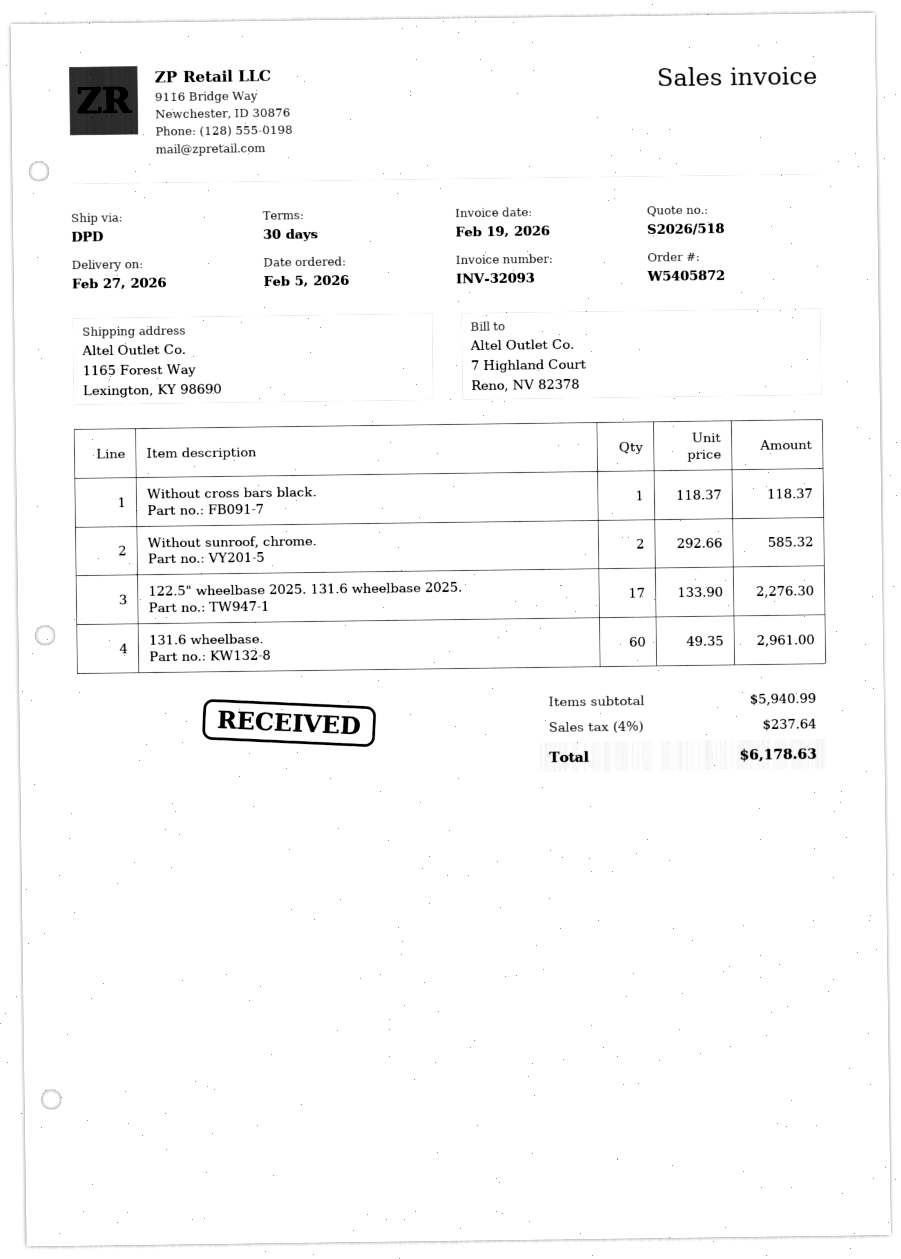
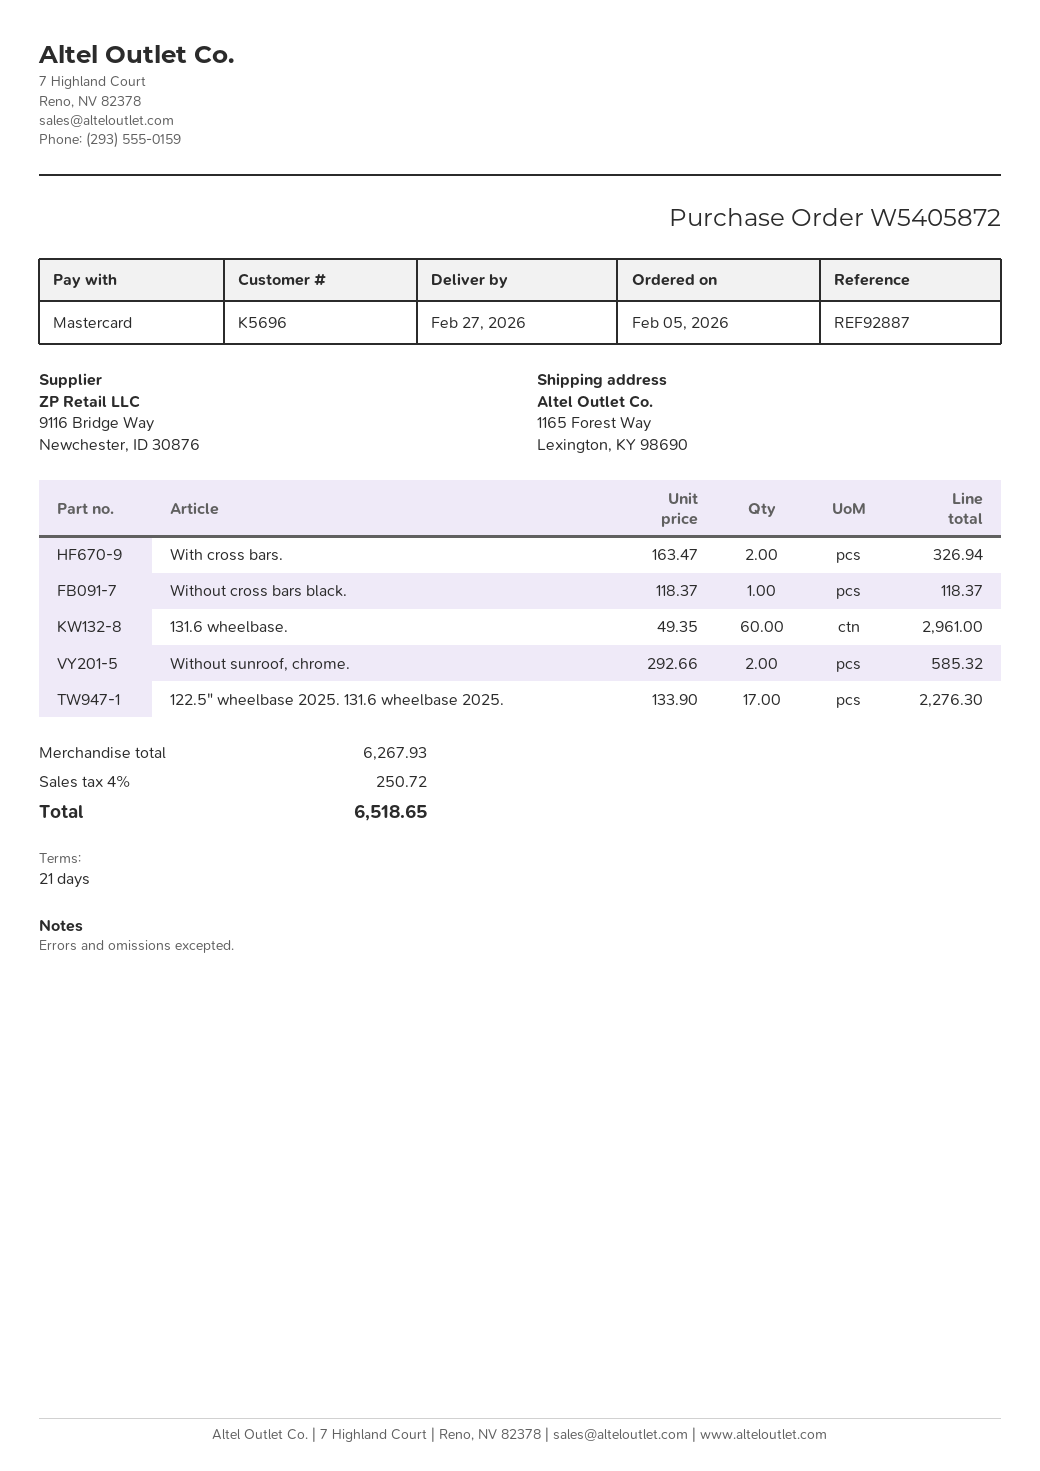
payment terms: 30 days -> 21 days
With cross bars.: none -> 2 x 163.47 = 326.94
subtotal: 5940.99 -> 6267.93
tax: 4% = 237.64 -> 4% = 250.72
total: 6178.63 -> 6518.65

